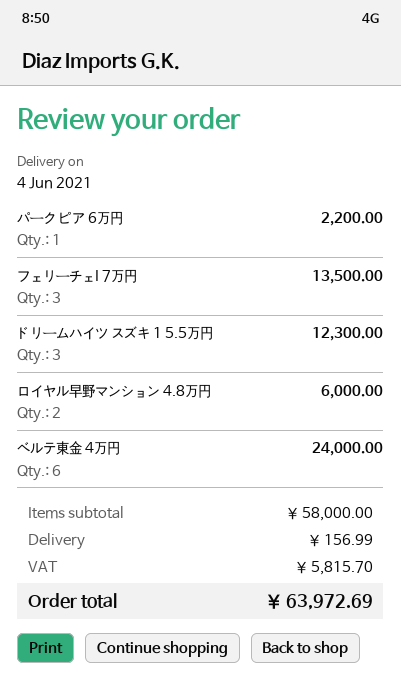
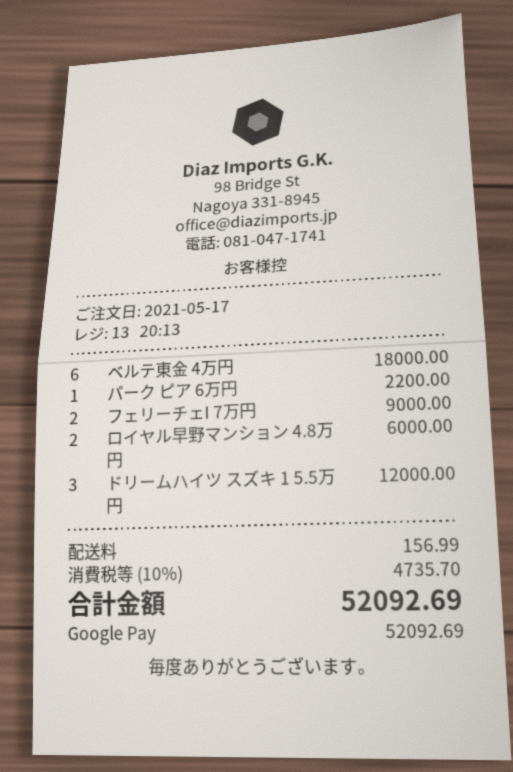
フェリーチェI 7万円: 3 for 13500.00 -> 2 for 9000.00
ドリームハイツ スズキ 1 5.5万円: 3 for 12300.00 -> 3 for 12000.00
ベルテ東金 4万円: 6 for 24000.00 -> 6 for 18000.00
tax: 5815.70 -> 4735.70
total: 63972.69 -> 52092.69

